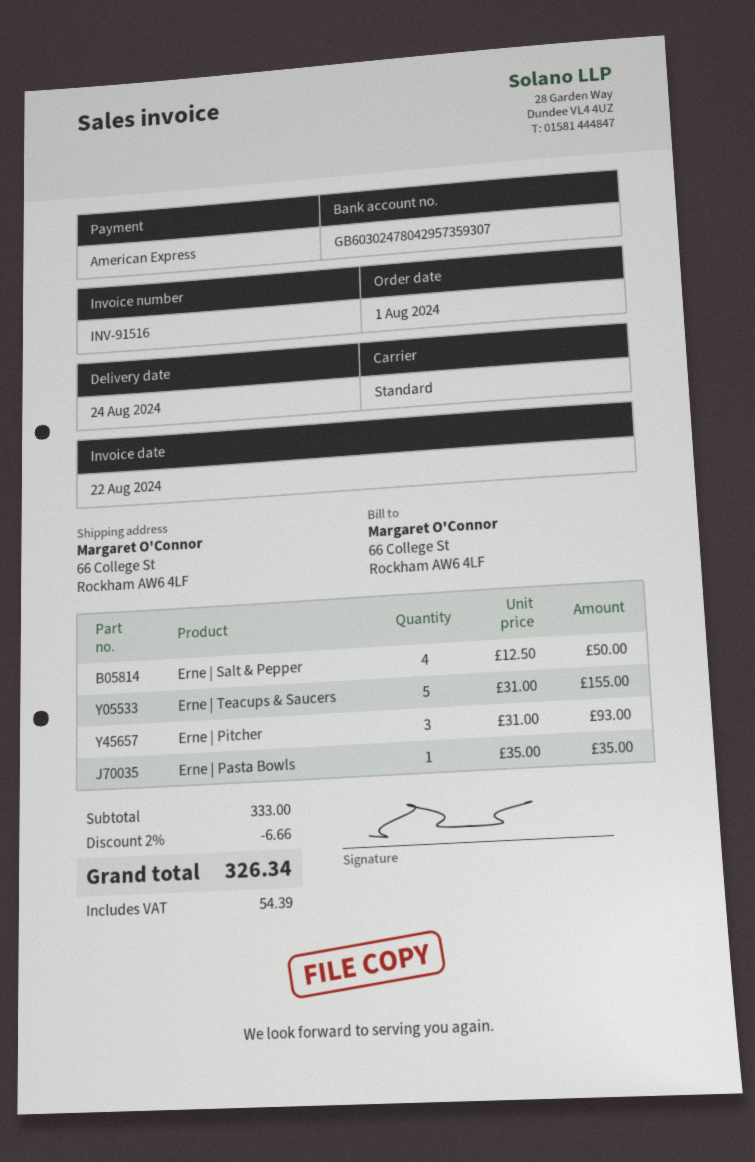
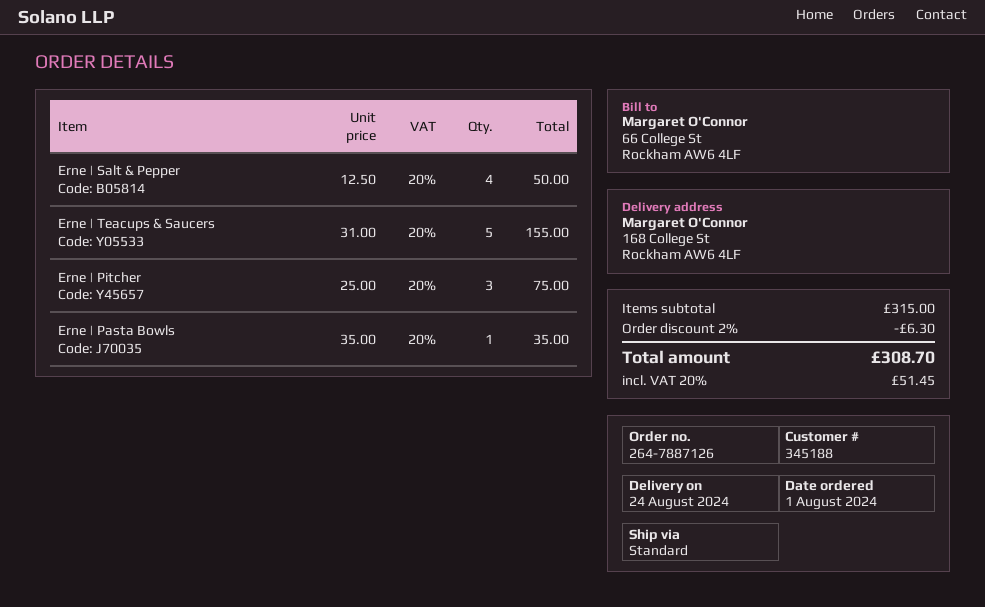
ship to: 66 College St, Rockham AW6 4LF -> 168 College St, Rockham AW6 4LF
Erne | Pitcher: 3 x 31.00 = 93.00 -> 3 x 25.00 = 75.00
subtotal: 333.00 -> 315.00
discount: 2% = 6.66 -> 2% = 6.30
tax: 54.39 -> 51.45
total: 326.34 -> 308.70

